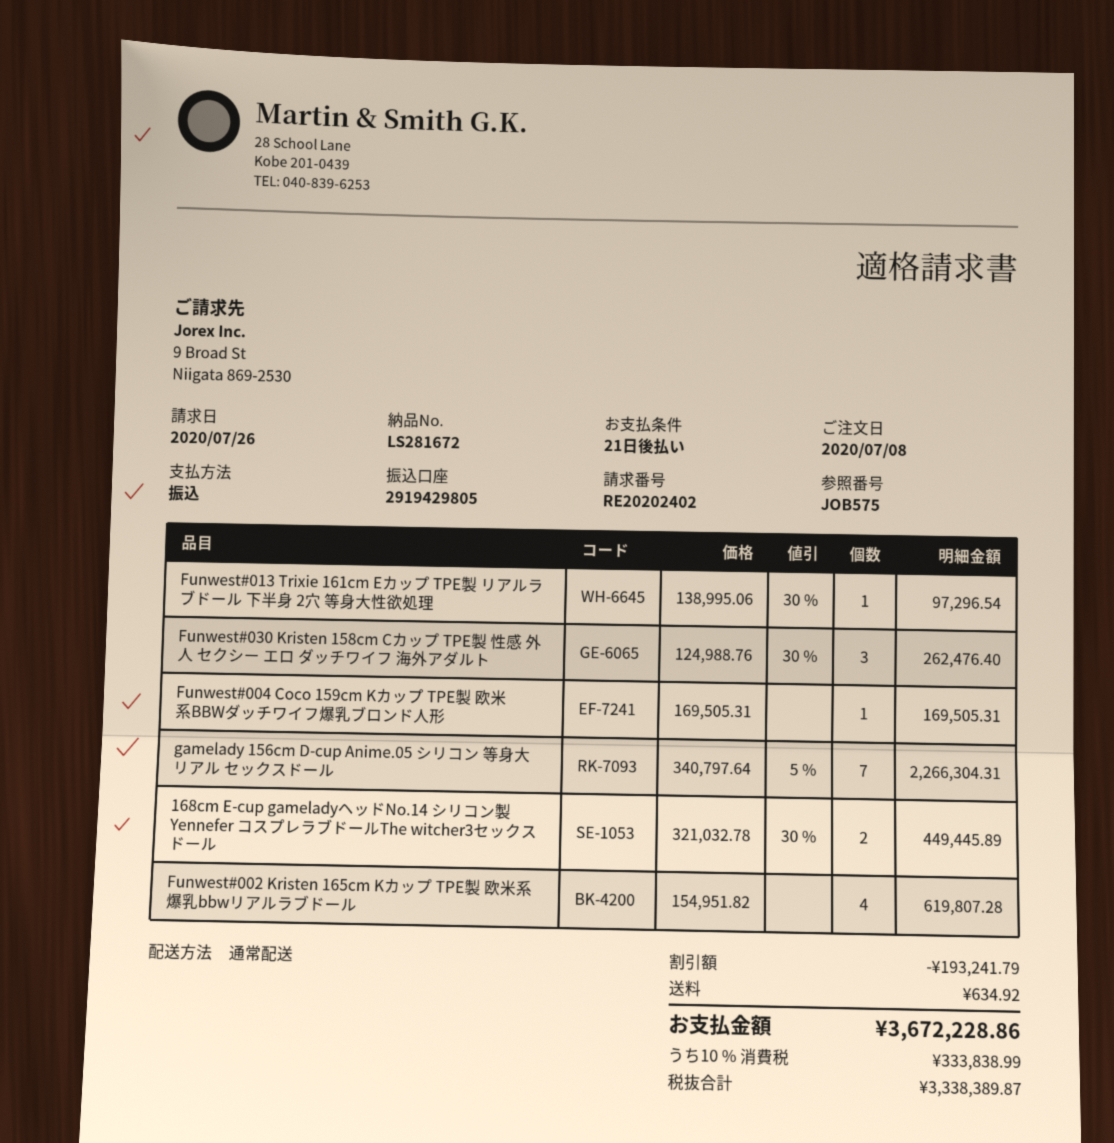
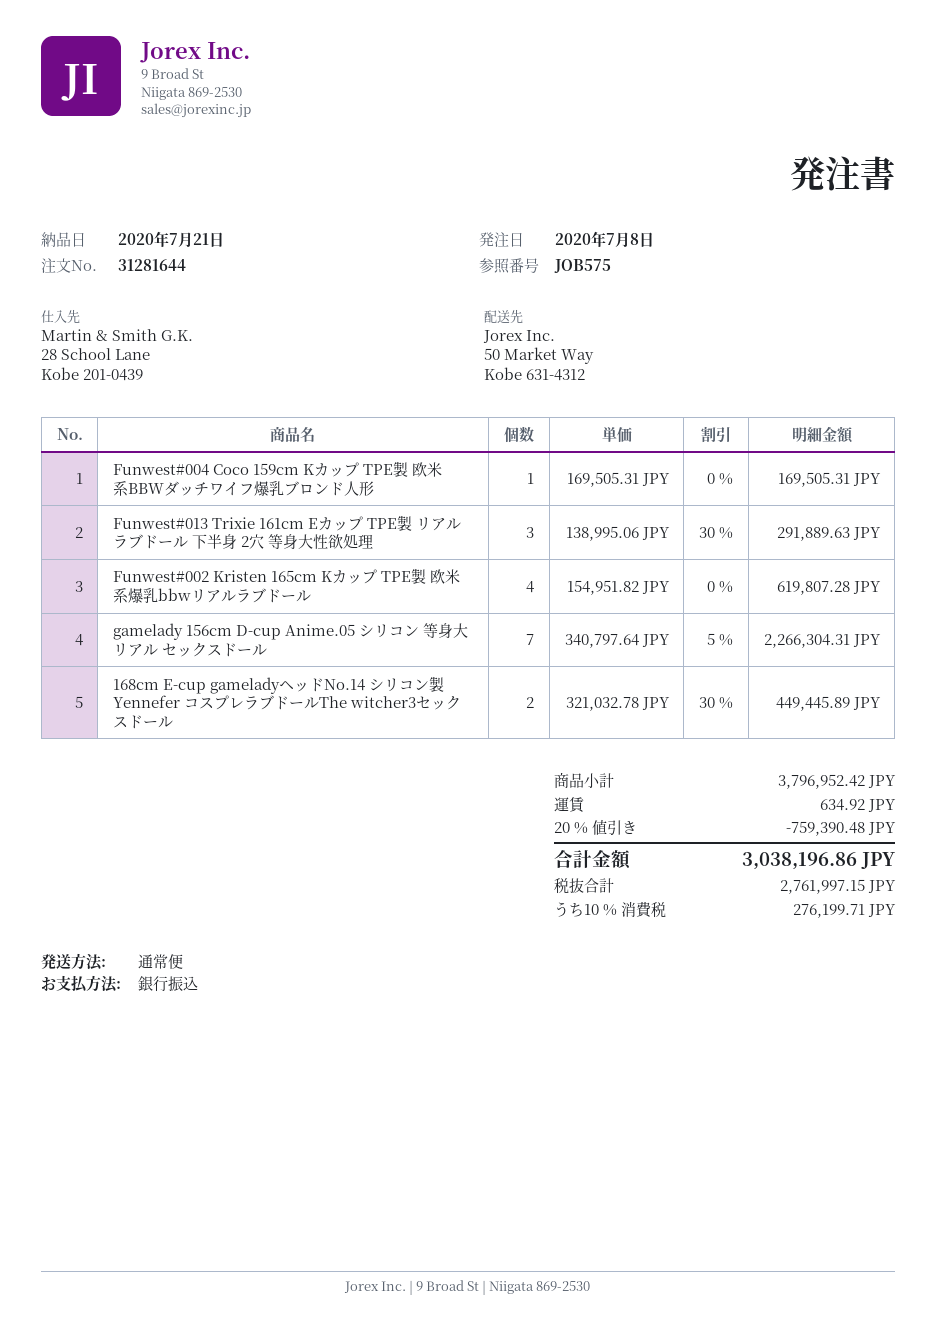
Funwest#013 Trixie 161cm Eカップ TPE製 リアルラブドール 下半身 2穴 等身大性欲処理: 1 x 138995.06 - 30% = 97296.54 -> 3 x 138995.06 - 30% = 291889.63
Funwest#030 Kristen 158cm Cカップ TPE製 性感 外人 セクシー エロ ダッチワイフ 海外アダルト: 3 x 124988.76 - 30% = 262476.40 -> none
discount: 193241.79 -> 759390.48
net: 3338389.87 -> 2761997.15
tax: 10% = 333838.99 -> 10% = 276199.71
total: 3672228.86 -> 3038196.86

